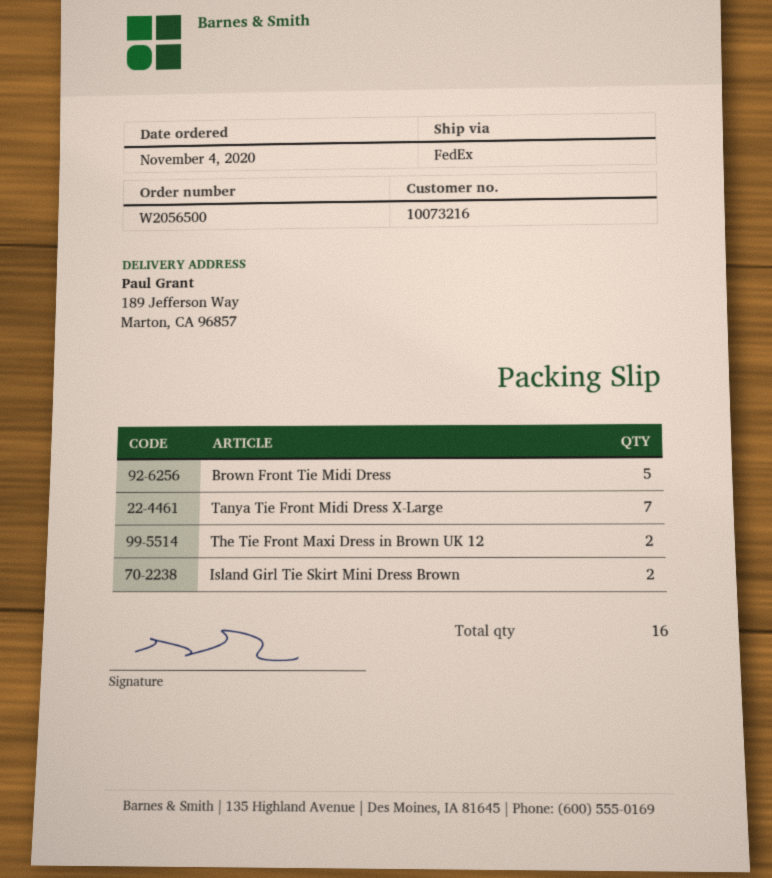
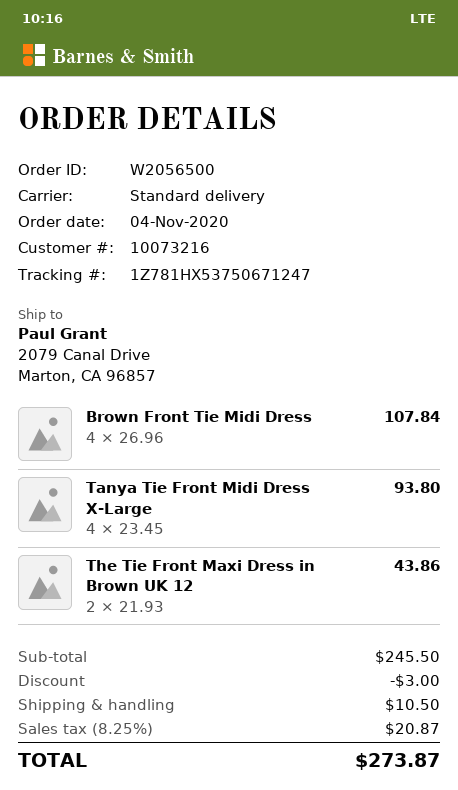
shipping method: FedEx -> standard
ship to: 189 Jefferson Way, Marton, CA 96857 -> 2079 Canal Drive, Marton, CA 96857
Brown Front Tie Midi Dress: 5 -> 4
Tanya Tie Front Midi Dress X-Large: 7 -> 4
Island Girl Tie Skirt Mini Dress Brown: 2 -> none

